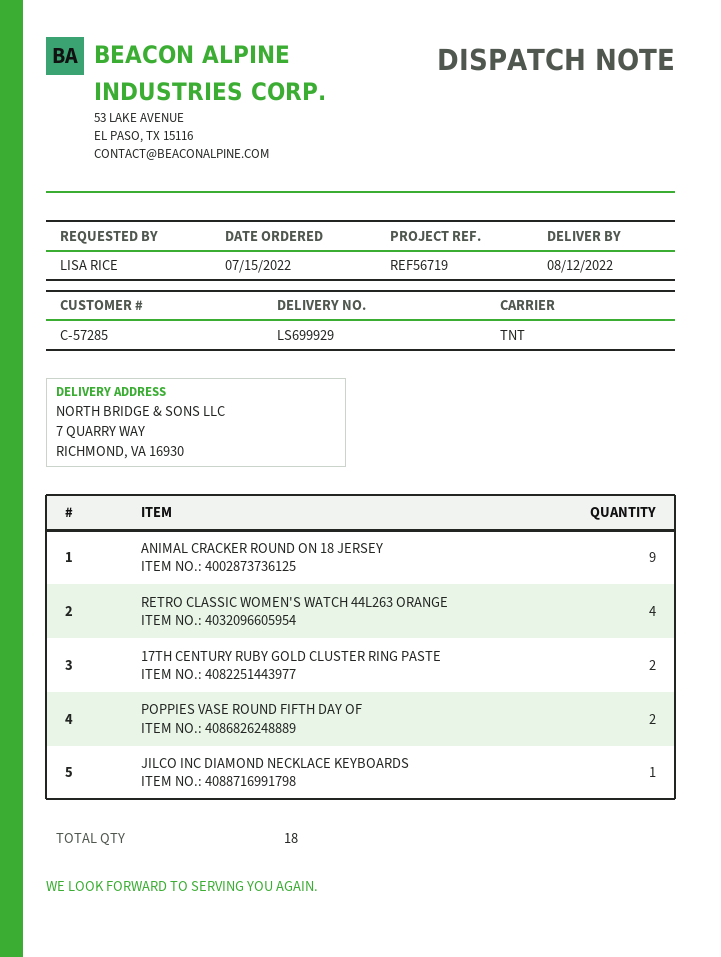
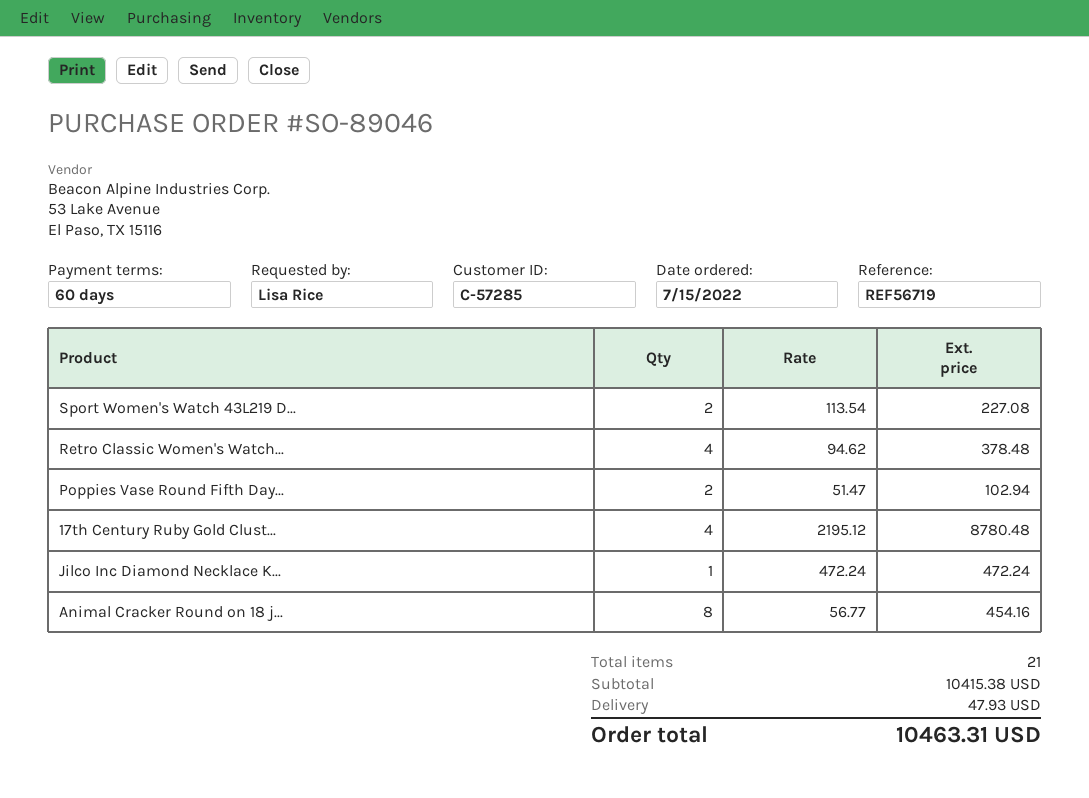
ANIMAL CRACKER ROUND ON 18 JERSEY: 9 -> 8
17TH CENTURY RUBY GOLD CLUSTER RING PASTE: 2 -> 4
Sport Women's Watch 43L219 D...: none -> 2
total quantity: 18 -> 21

